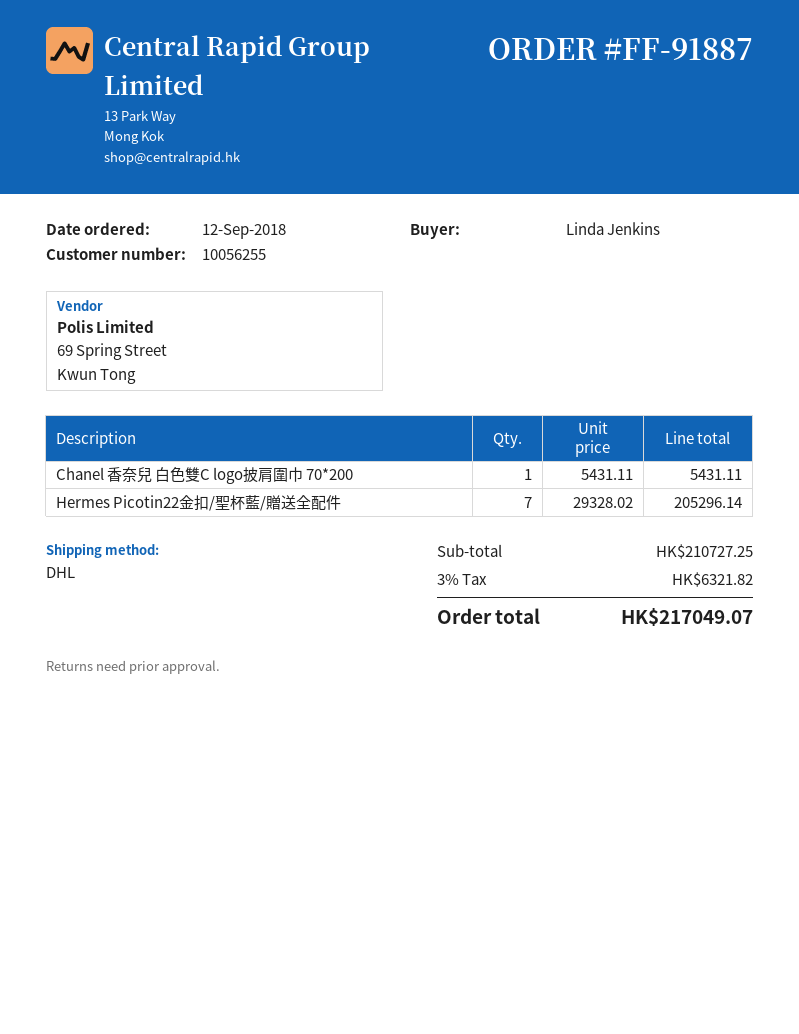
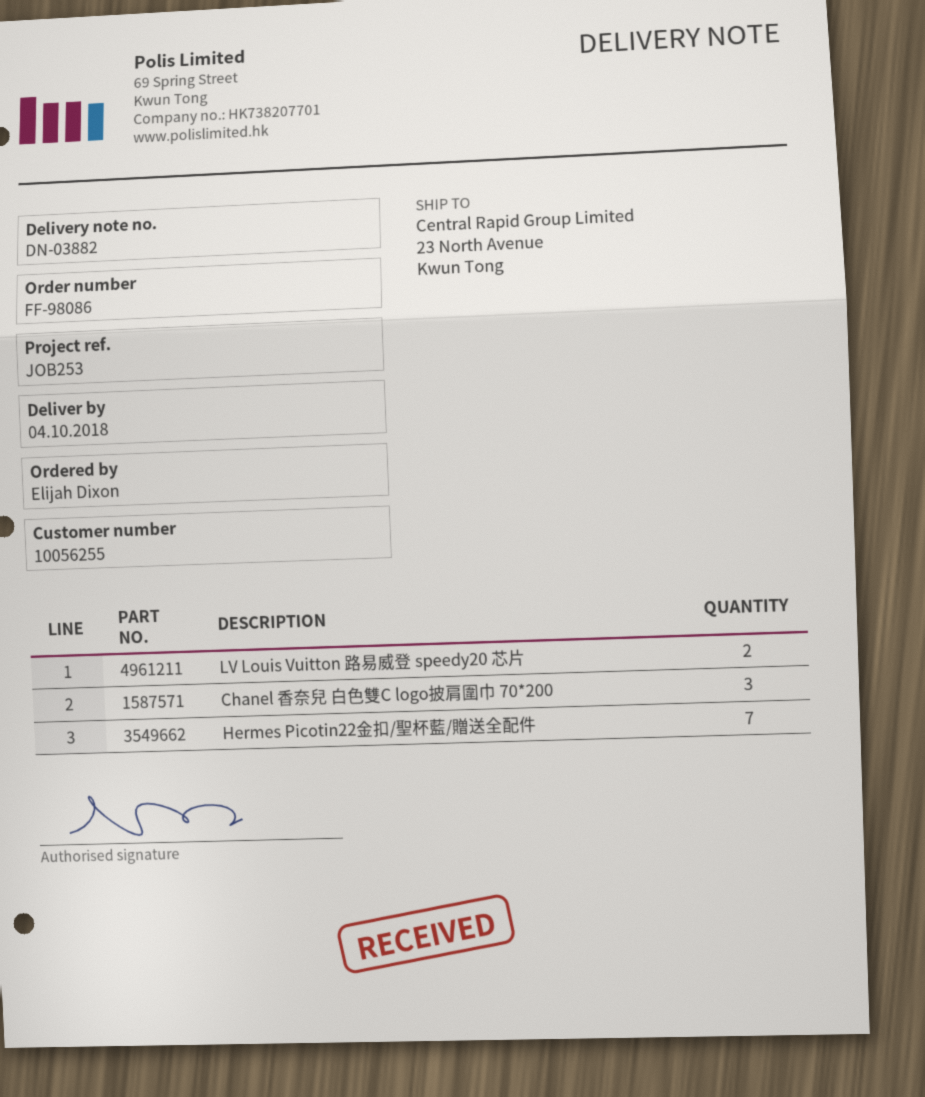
order number: FF-91887 -> FF-98086
ordered by: Linda Jenkins -> Elijah Dixon
Chanel 香奈兒 白色雙C logo披肩圍巾 70*200: 1 -> 3
LV Louis Vuitton 路易威登 speedy20 芯片: none -> 2

